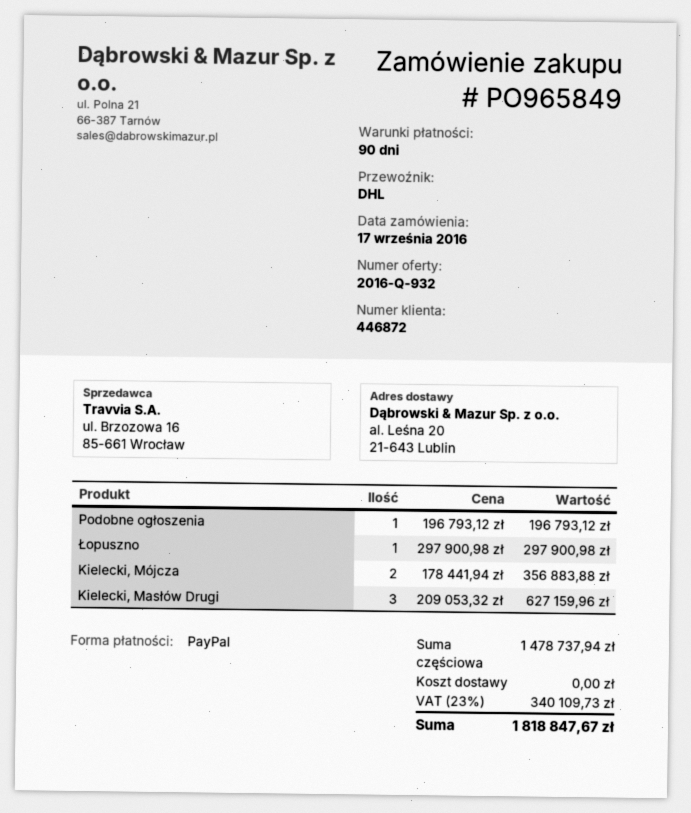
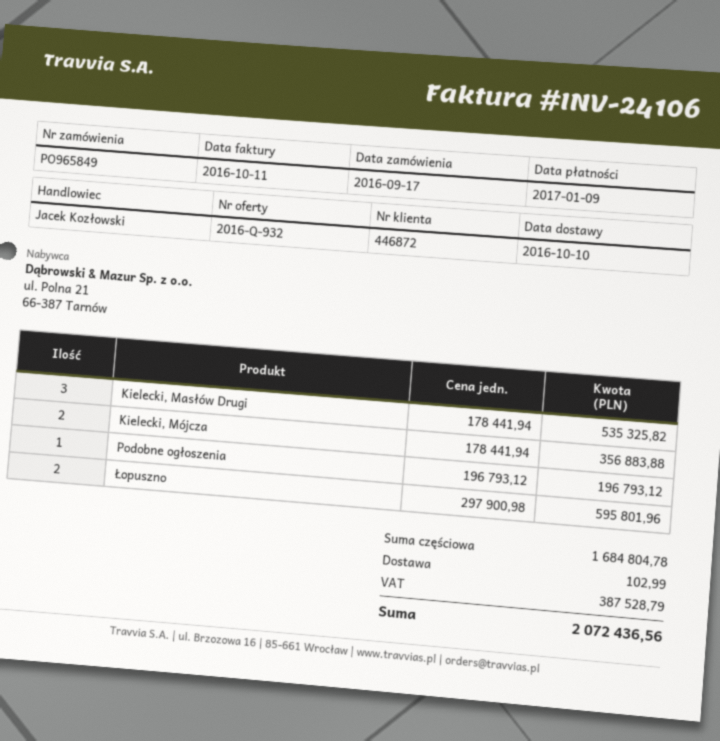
Łopuszno: 1 x 297900.98 = 297900.98 -> 2 x 297900.98 = 595801.96
Kielecki, Masłów Drugi: 3 x 209053.32 = 627159.96 -> 3 x 178441.94 = 535325.82
subtotal: 1478737.94 -> 1684804.78
shipping: 0.00 -> 102.99
tax: 340109.73 -> 387528.79
total: 1818847.67 -> 2072436.56

